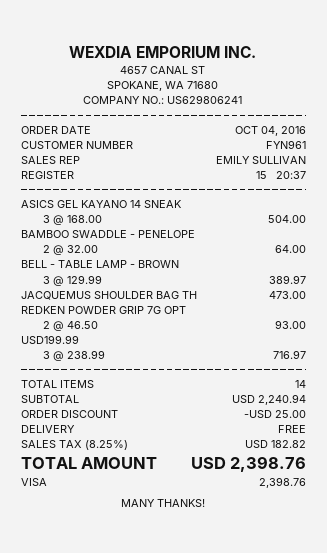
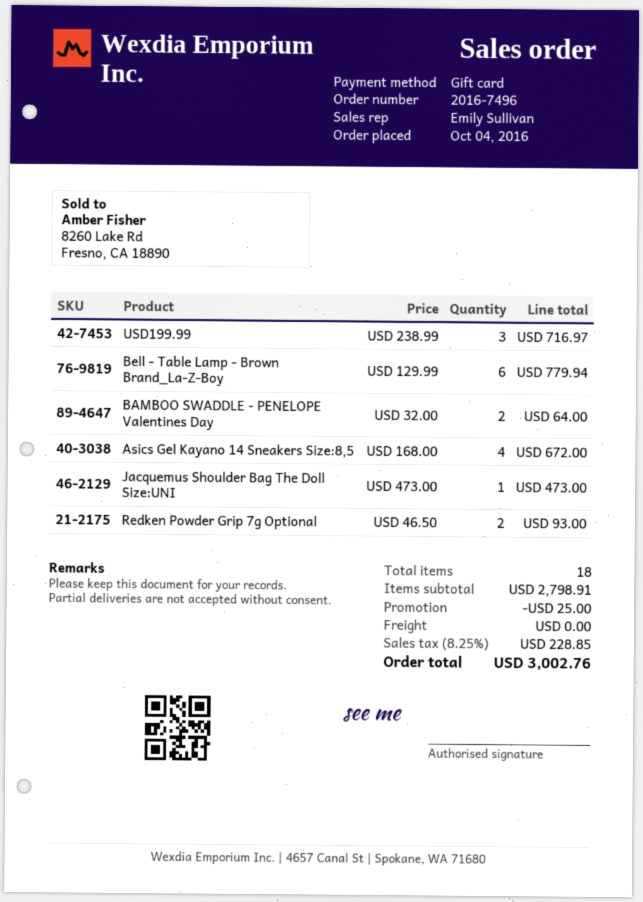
payment method: Visa -> gift card
ASICS GEL KAYANO 14 SNEAK: 3 x 168.00 = 504.00 -> 4 x 168.00 = 672.00
BELL - TABLE LAMP - BROWN: 3 x 129.99 = 389.97 -> 6 x 129.99 = 779.94
total quantity: 14 -> 18
subtotal: 2240.94 -> 2798.91
tax: 8.25% = 182.82 -> 8.25% = 228.85
total: 2398.76 -> 3002.76

